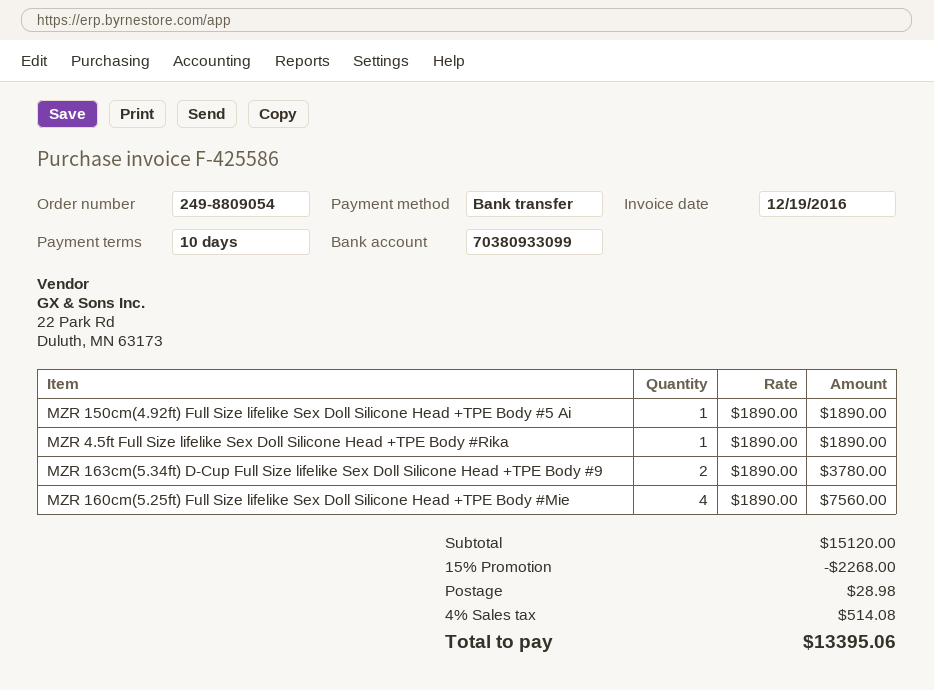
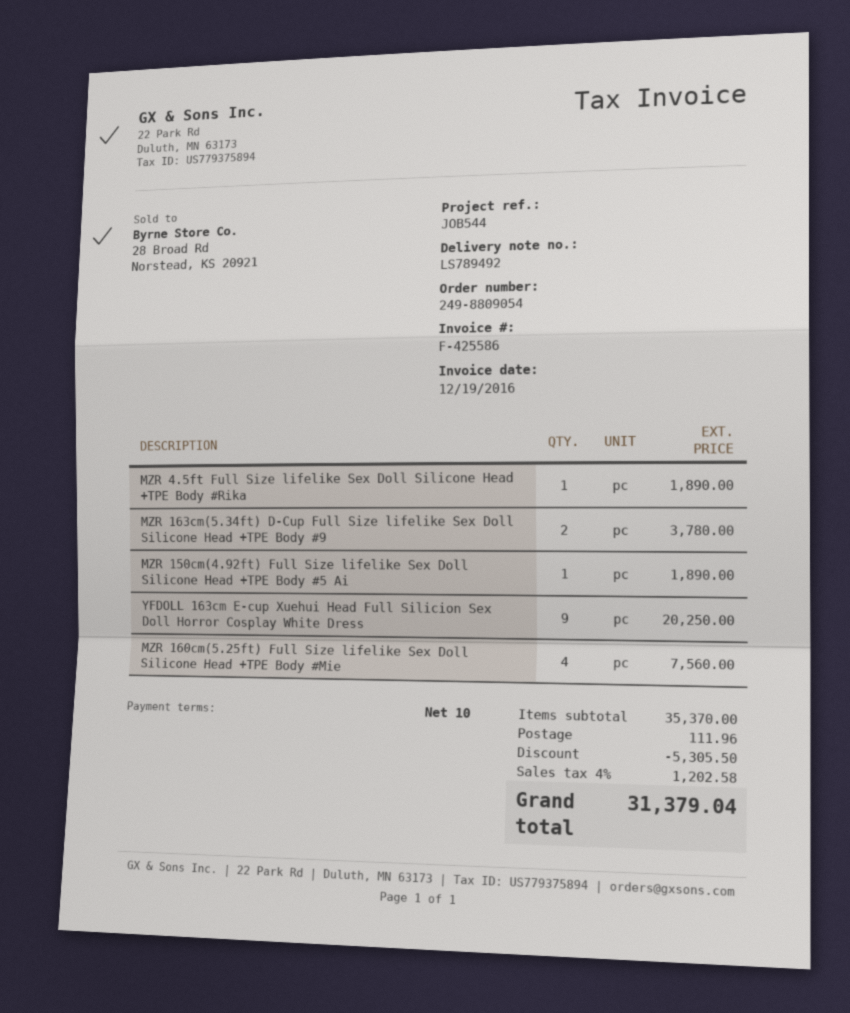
YFDOLL 163cm E-cup Xuehui Head Full Silicion Sex Doll Horror Cosplay White Dress: none -> 9 for 20250.00
subtotal: 15120.00 -> 35370.00
discount: 2268.00 -> 5305.50
shipping: 28.98 -> 111.96
tax: 4% = 514.08 -> 4% = 1202.58
total: 13395.06 -> 31379.04

